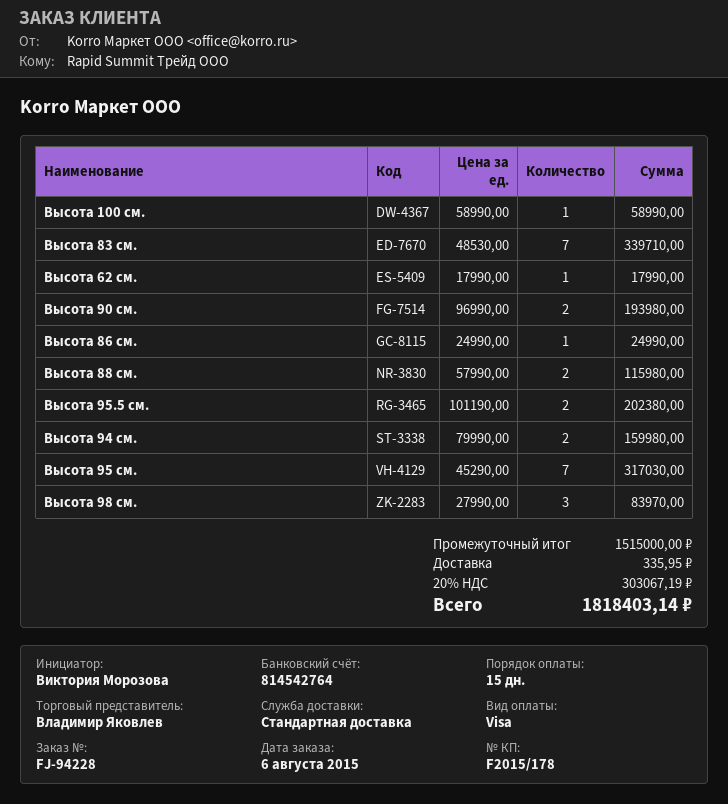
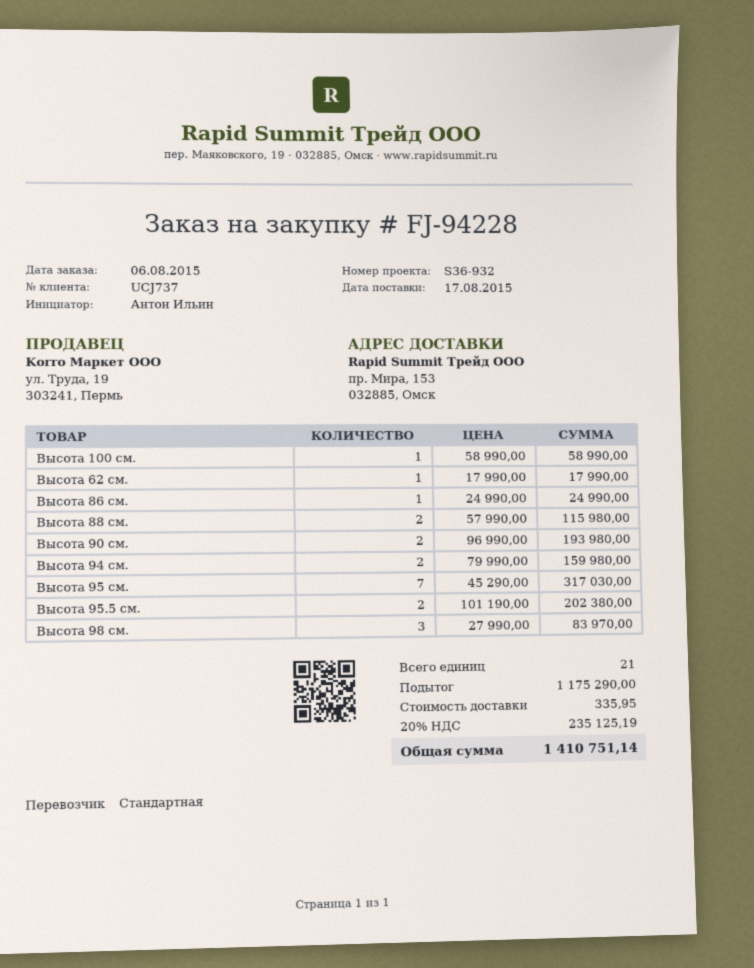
ordered by: Виктория Морозова -> Антон Ильин
Высота 83 см.: 7 x 48530.00 = 339710.00 -> none
subtotal: 1515000.00 -> 1175290.00
tax: 20% = 303067.19 -> 20% = 235125.19
total: 1818403.14 -> 1410751.14

